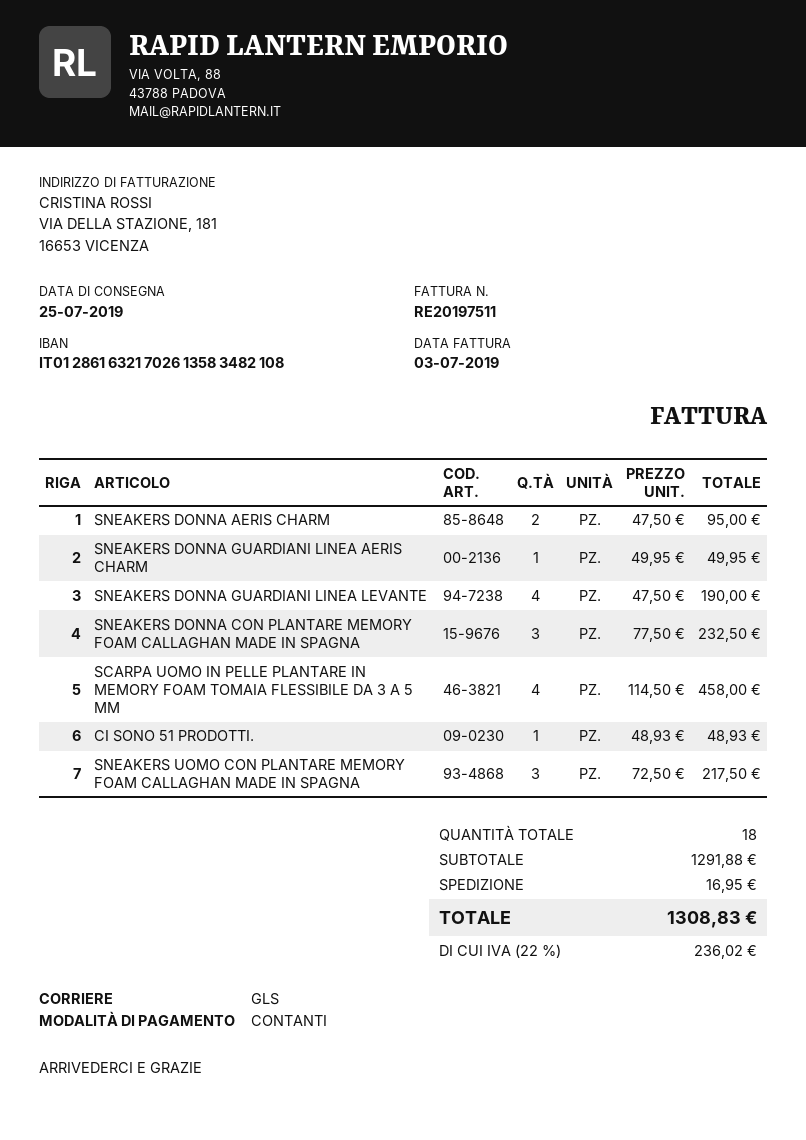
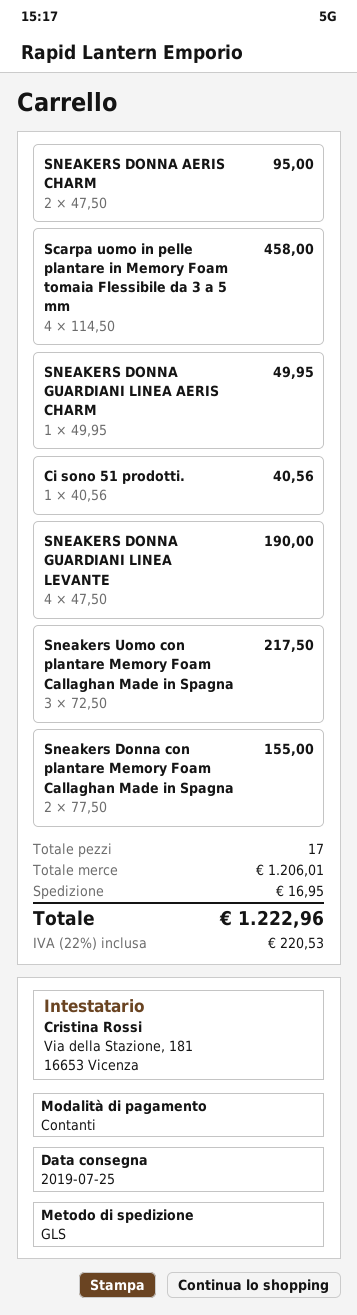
SNEAKERS DONNA CON PLANTARE MEMORY FOAM CALLAGHAN MADE IN SPAGNA: 3 x 77.50 = 232.50 -> 2 x 77.50 = 155.00
CI SONO 51 PRODOTTI.: 1 x 48.93 = 48.93 -> 1 x 40.56 = 40.56
total quantity: 18 -> 17
subtotal: 1291.88 -> 1206.01
tax: 22% = 236.02 -> 22% = 220.53
total: 1308.83 -> 1222.96

